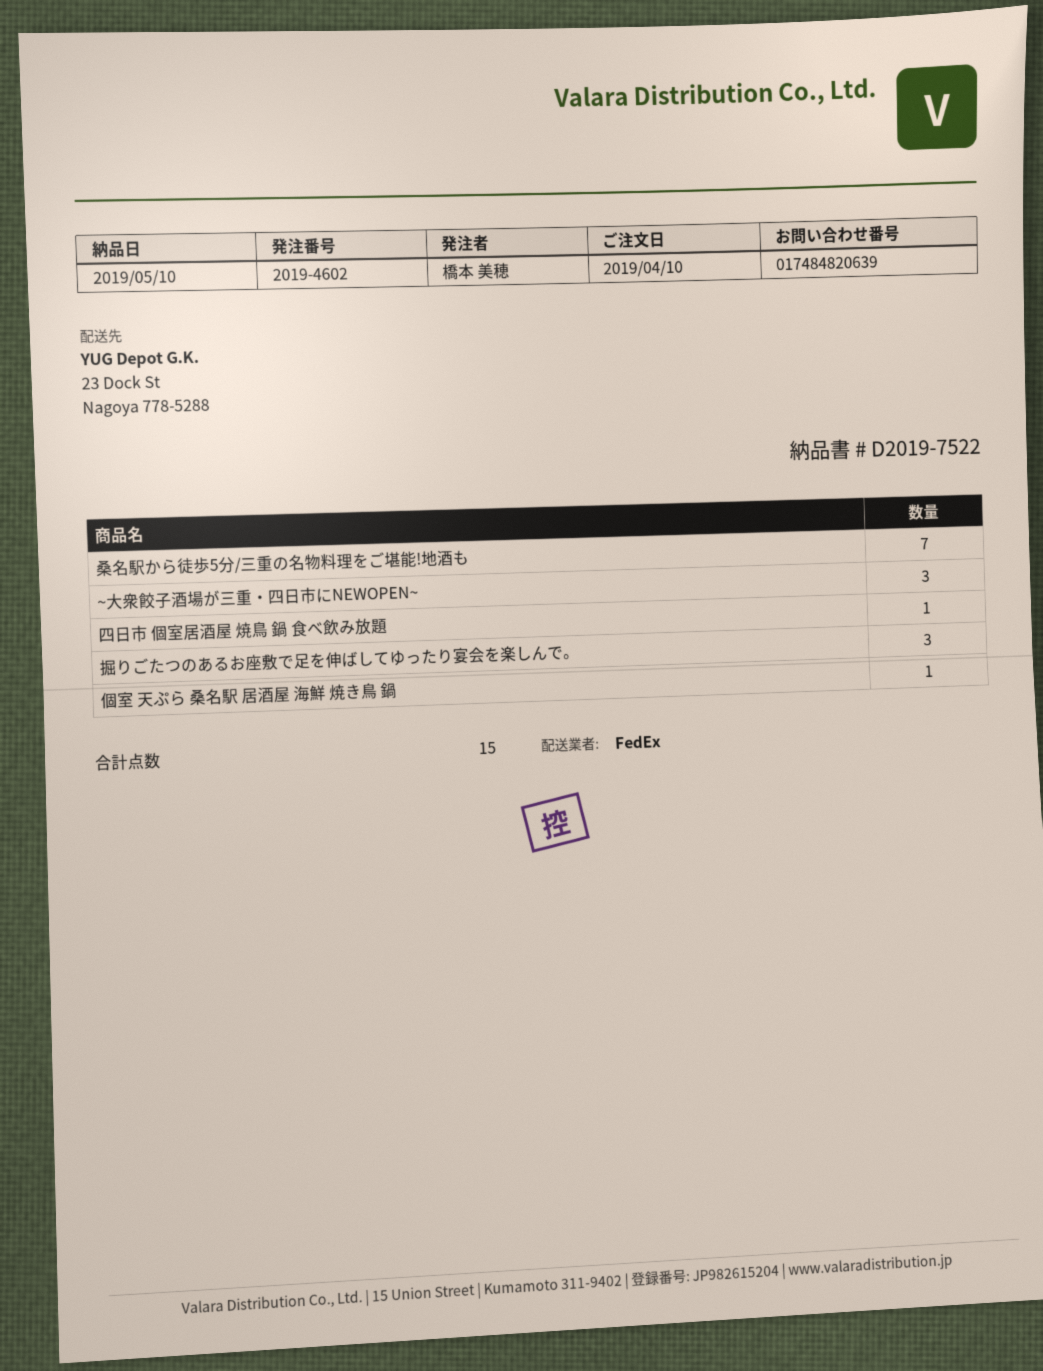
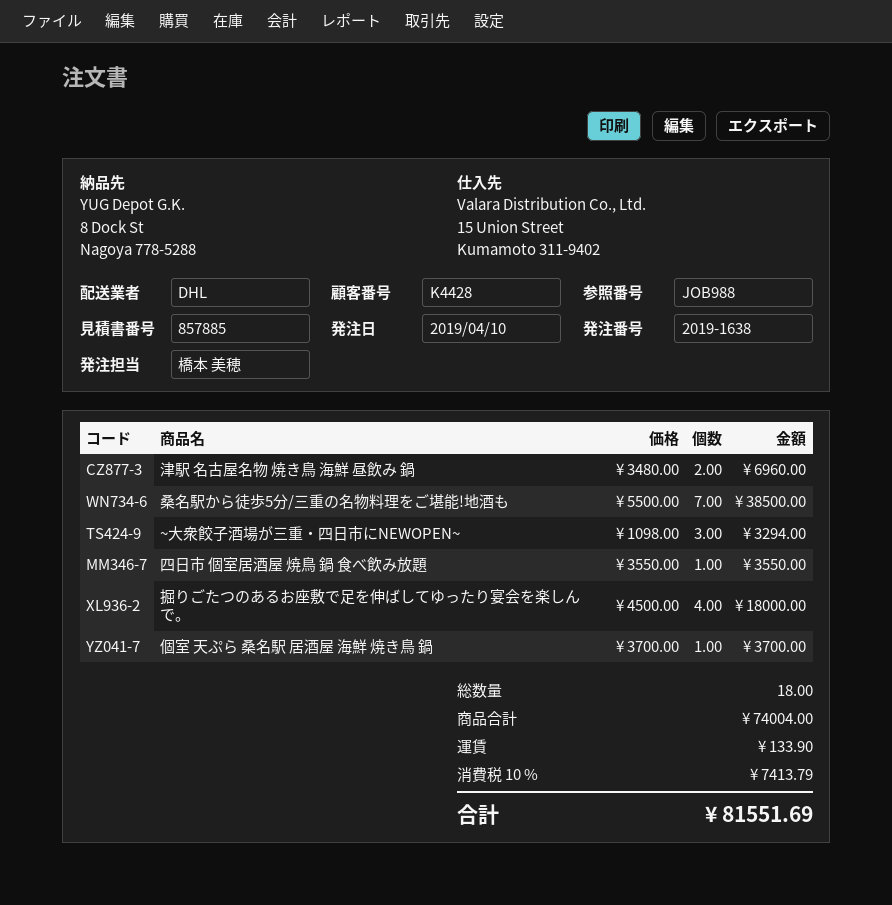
order number: 2019-4602 -> 2019-1638
shipping method: FedEx -> DHL
ship to: 23 Dock St, Nagoya 778-5288 -> 8 Dock St, Nagoya 778-5288
掘りごたつのあるお座敷で足を伸ばしてゆったり宴会を楽しんで。: 3 -> 4
津駅 名古屋名物 焼き鳥 海鮮 昼飲み 鍋: none -> 2
total quantity: 15 -> 18

